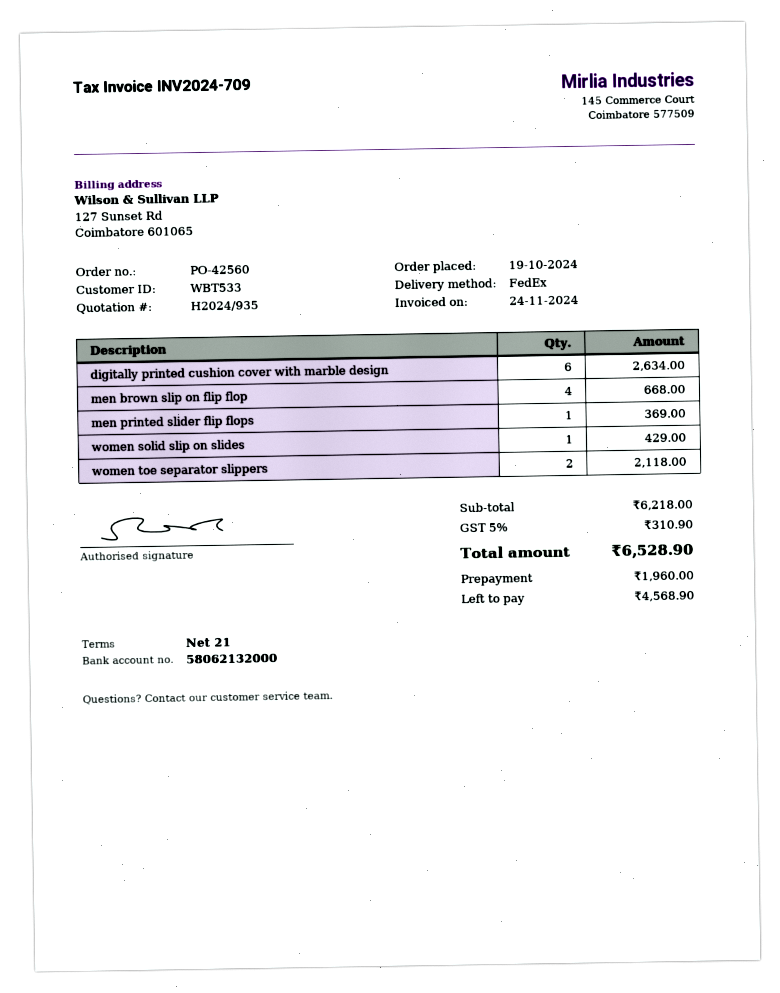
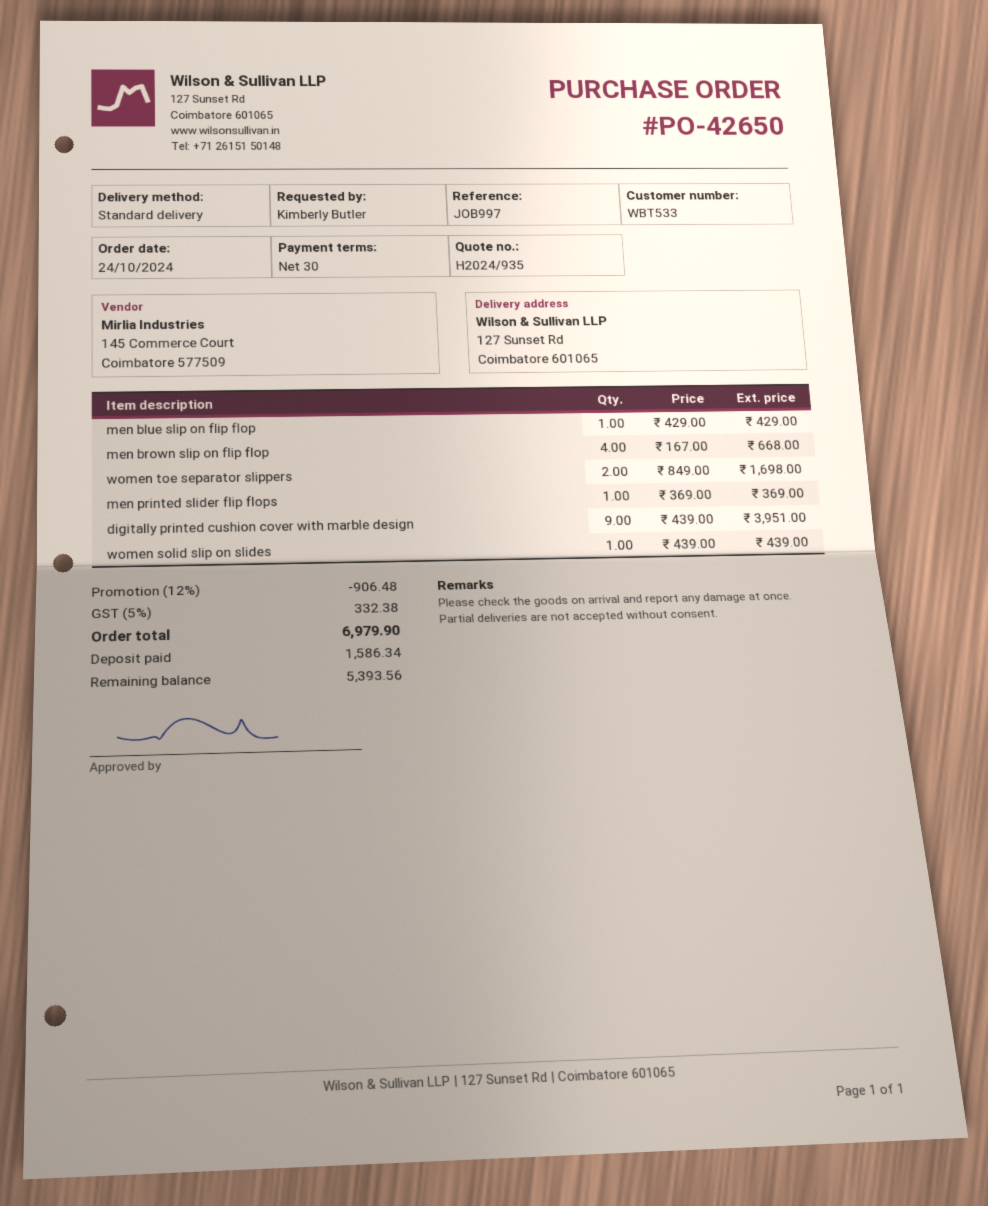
order number: PO-42560 -> PO-42650
order date: 2024-10-19 -> 2024-10-24
payment terms: 21 days -> 30 days
shipping method: FedEx -> standard
digitally printed cushion cover with marble design: 6 for 2634.00 -> 9 for 3951.00
women solid slip on slides: 1 for 429.00 -> 1 for 439.00
women toe separator slippers: 2 for 2118.00 -> 2 for 1698.00
men blue slip on flip flop: none -> 1 for 429.00
discount: none -> 12% = 906.48
tax: 5% = 310.90 -> 5% = 332.38
total: 6528.90 -> 6979.90
deposit: 1960.00 -> 1586.34
balance: 4568.90 -> 5393.56

